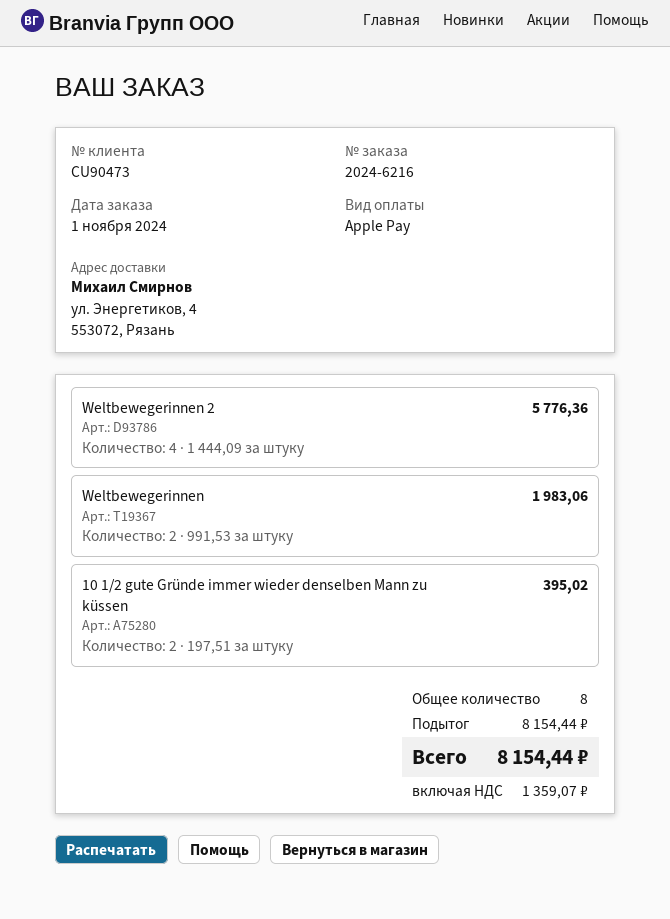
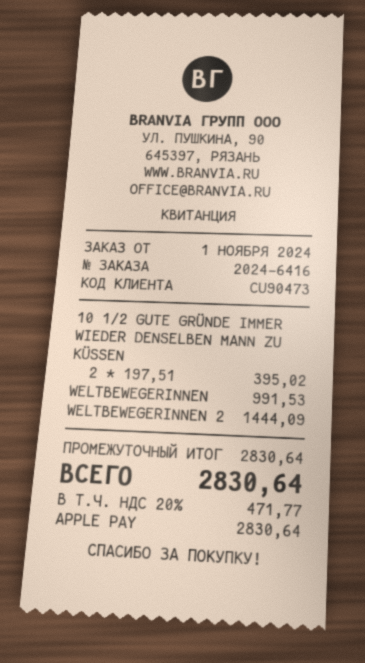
order number: 2024-6216 -> 2024-6416
Weltbewegerinnen 2: 4 x 1444.09 = 5776.36 -> 1 x 1444.09 = 1444.09
Weltbewegerinnen: 2 x 991.53 = 1983.06 -> 1 x 991.53 = 991.53
subtotal: 8154.44 -> 2830.64
tax: 1359.07 -> 471.77
total: 8154.44 -> 2830.64

